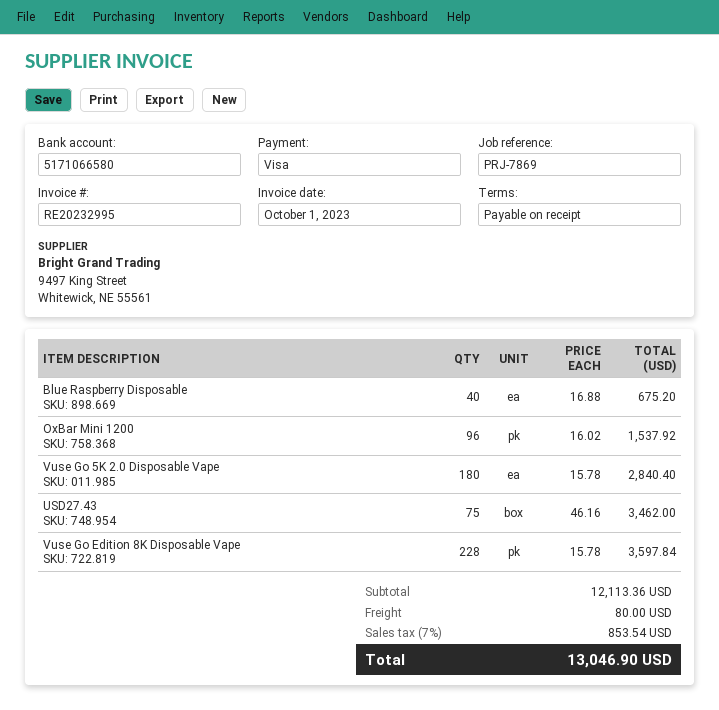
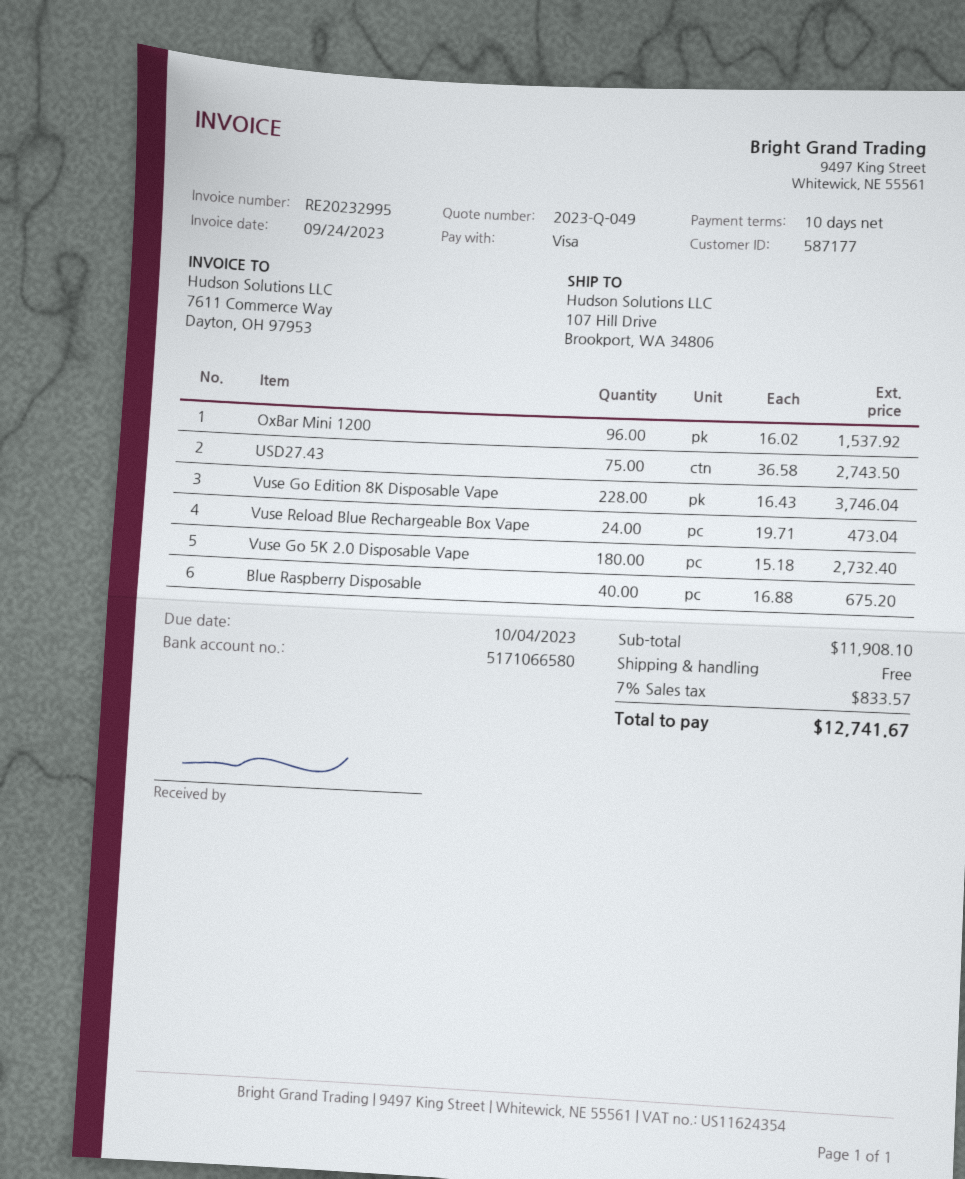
invoice date: 2023-10-01 -> 2023-09-24
payment terms: on receipt -> 10 days
Vuse Go 5K 2.0 Disposable Vape: 180 x 15.78 = 2840.40 -> 180 x 15.18 = 2732.40
USD27.43: 75 x 46.16 = 3462.00 -> 75 x 36.58 = 2743.50
Vuse Go Edition 8K Disposable Vape: 228 x 15.78 = 3597.84 -> 228 x 16.43 = 3746.04
Vuse Reload Blue Rechargeable Box Vape: none -> 24 x 19.71 = 473.04
subtotal: 12113.36 -> 11908.10
shipping: 80.00 -> 0.00
tax: 7% = 853.54 -> 7% = 833.57
total: 13046.90 -> 12741.67

